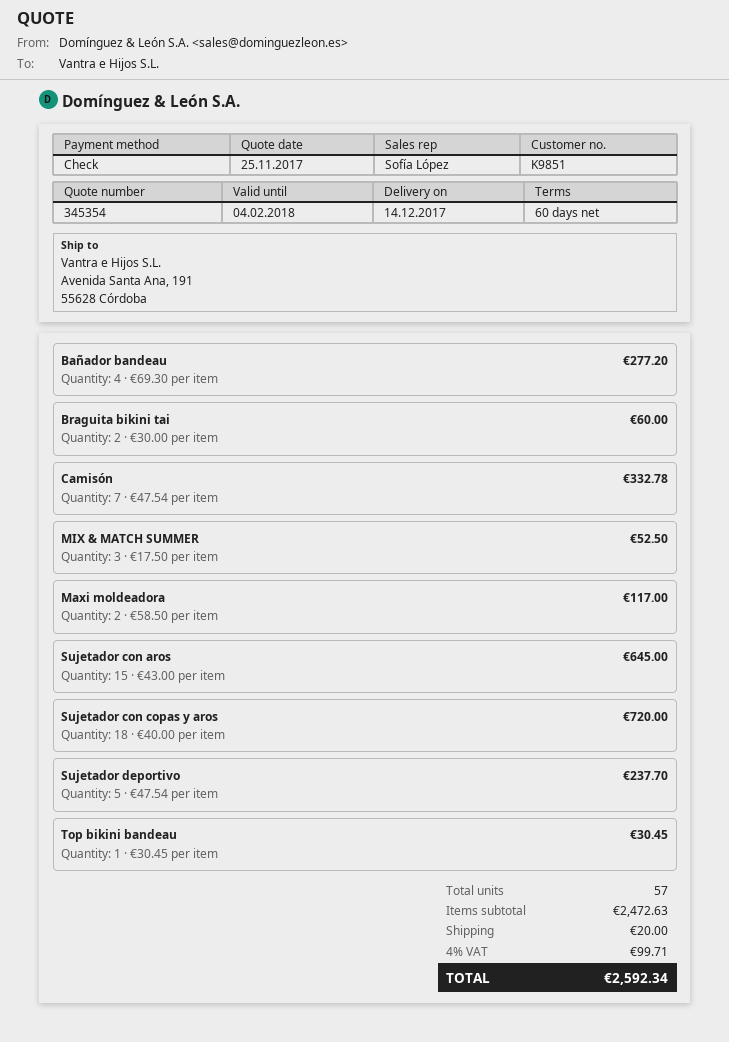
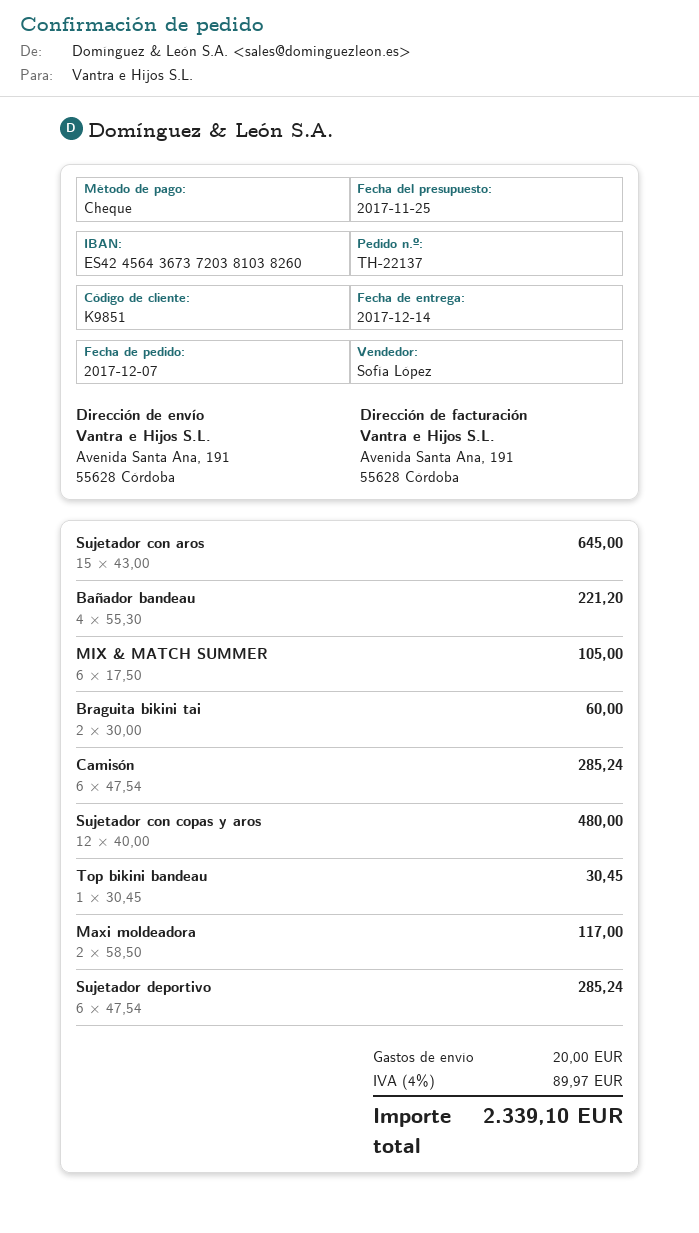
Bañador bandeau: 4 x 69.30 = 277.20 -> 4 x 55.30 = 221.20
Camisón: 7 x 47.54 = 332.78 -> 6 x 47.54 = 285.24
MIX & MATCH SUMMER: 3 x 17.50 = 52.50 -> 6 x 17.50 = 105.00
Sujetador con copas y aros: 18 x 40.00 = 720.00 -> 12 x 40.00 = 480.00
Sujetador deportivo: 5 x 47.54 = 237.70 -> 6 x 47.54 = 285.24
tax: 4% = 99.71 -> 4% = 89.97
total: 2592.34 -> 2339.10

